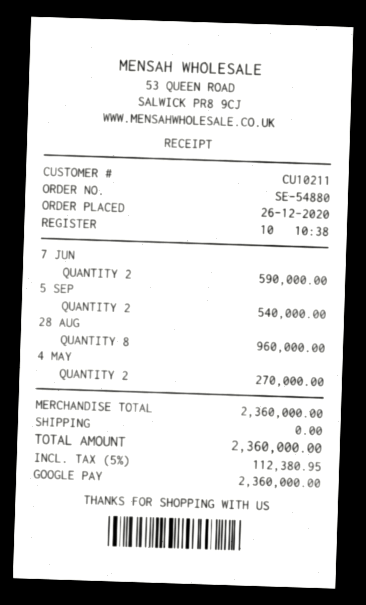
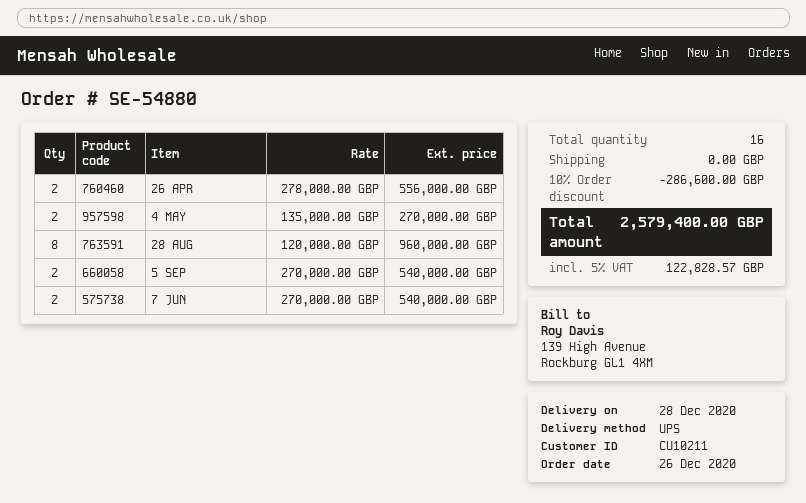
7 JUN: 2 for 590000.00 -> 2 for 540000.00
26 APR: none -> 2 for 556000.00
discount: none -> 10% = 286600.00
tax: 5% = 112380.95 -> 5% = 122828.57
total: 2360000.00 -> 2579400.00

